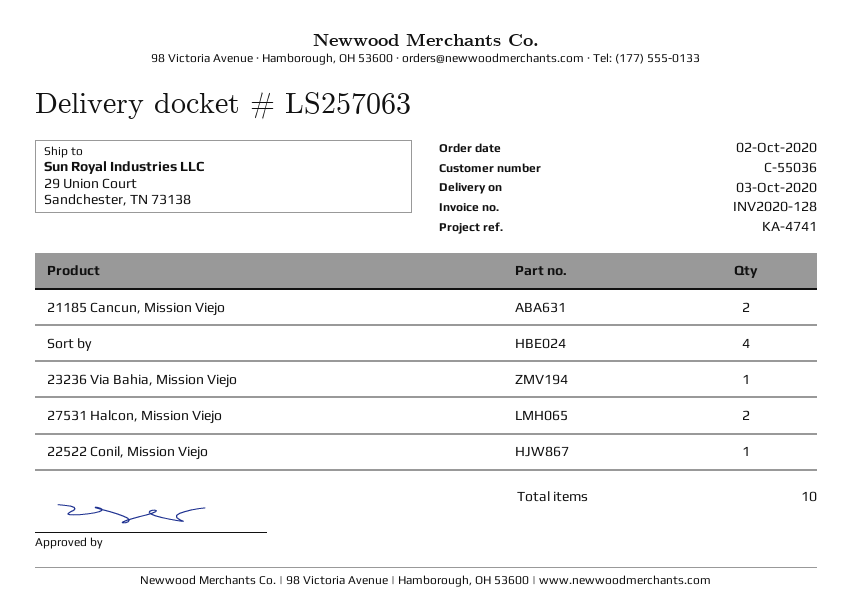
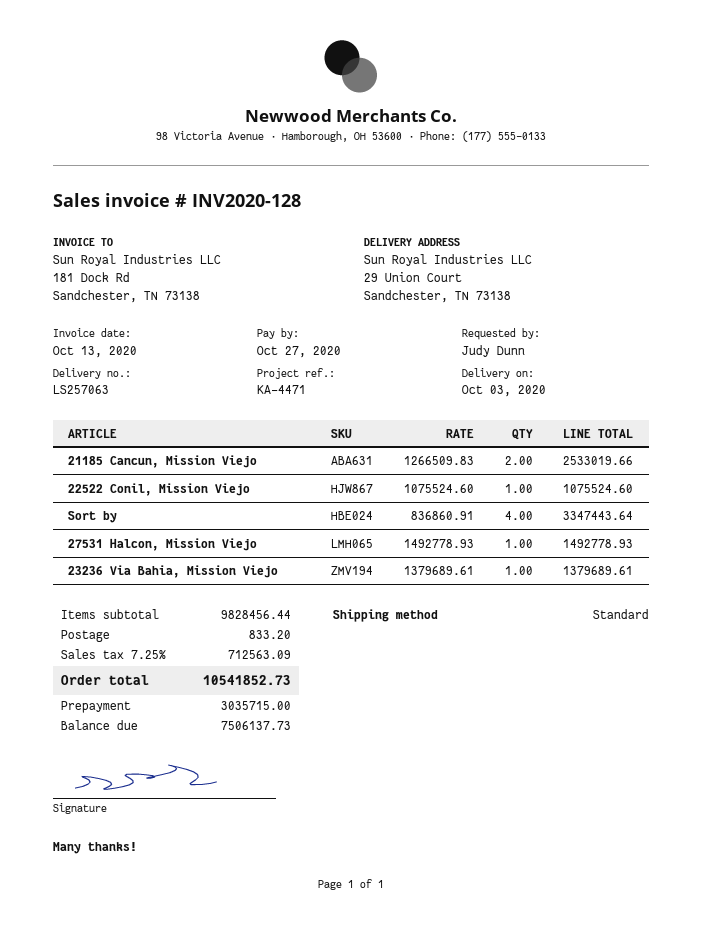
reference: KA-4741 -> KA-4471
27531 Halcon, Mission Viejo: 2 -> 1

